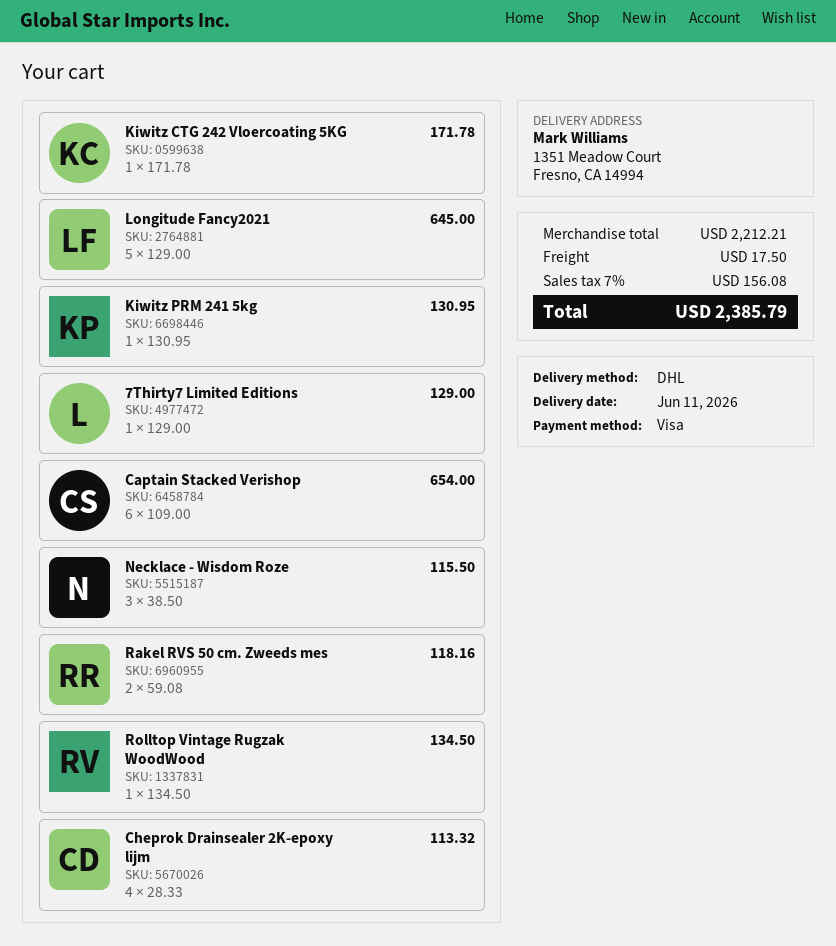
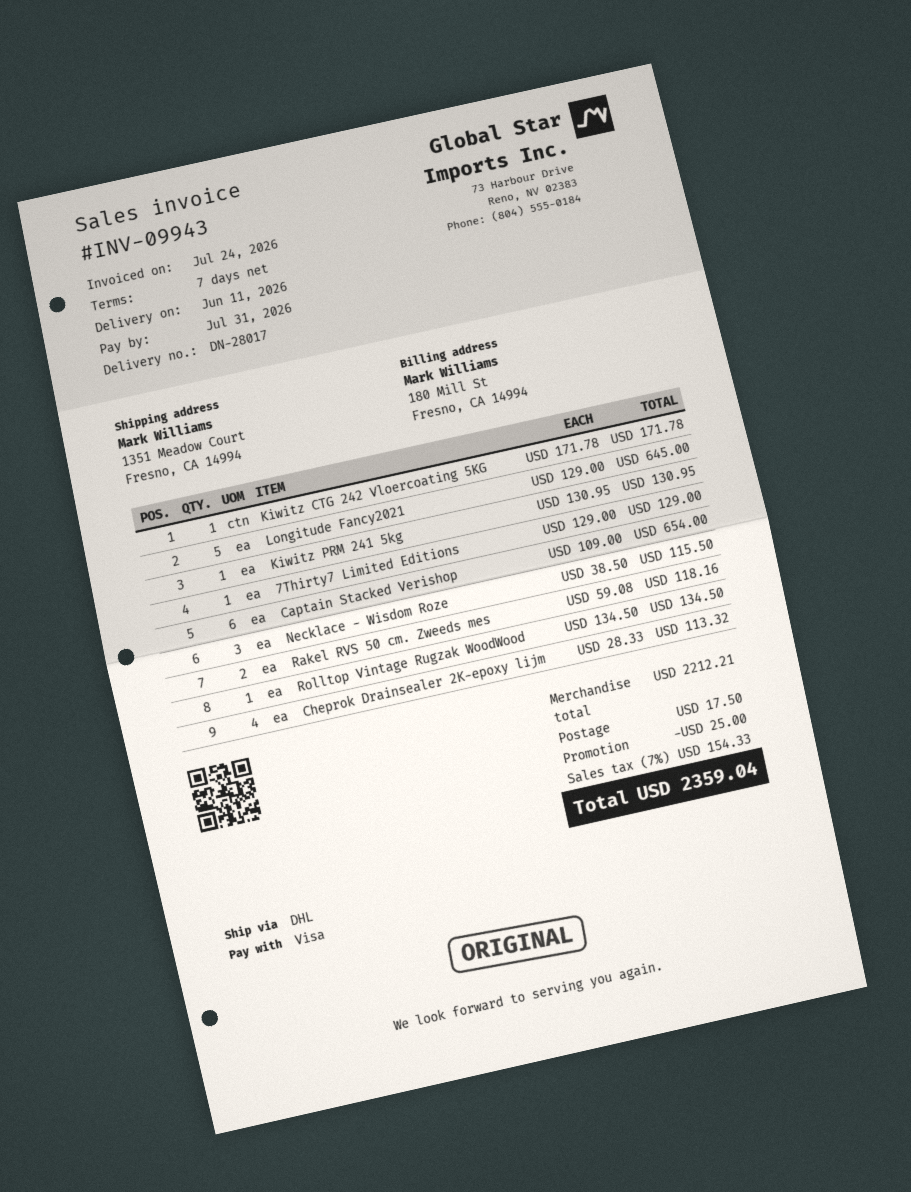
discount: none -> 25.00
tax: 7% = 156.08 -> 7% = 154.33
total: 2385.79 -> 2359.04

